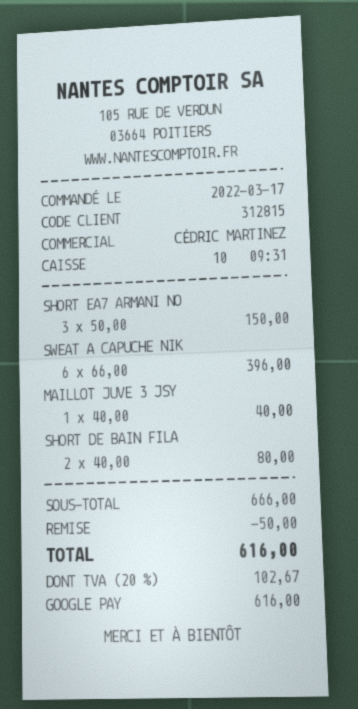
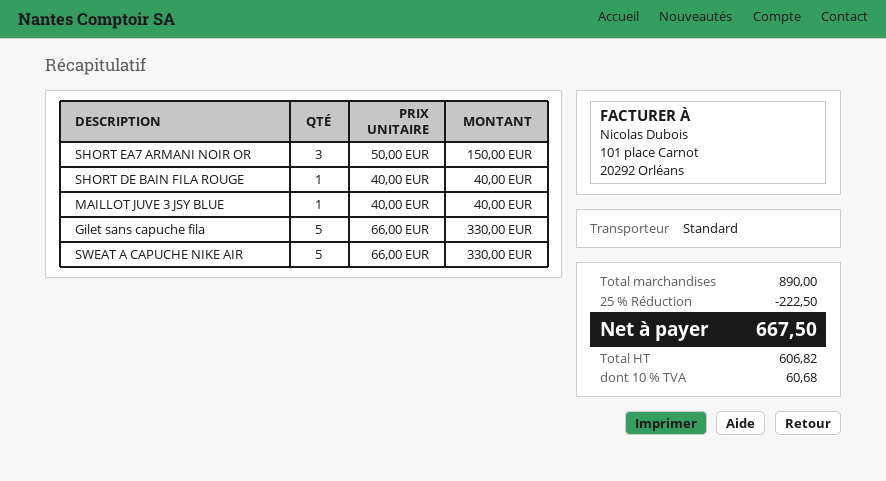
SWEAT A CAPUCHE NIK: 6 x 66.00 = 396.00 -> 5 x 66.00 = 330.00
SHORT DE BAIN FILA: 2 x 40.00 = 80.00 -> 1 x 40.00 = 40.00
Gilet sans capuche fila: none -> 5 x 66.00 = 330.00
subtotal: 666.00 -> 890.00
discount: 50.00 -> 222.50
tax: 20% = 102.67 -> 10% = 60.68
total: 616.00 -> 667.50

